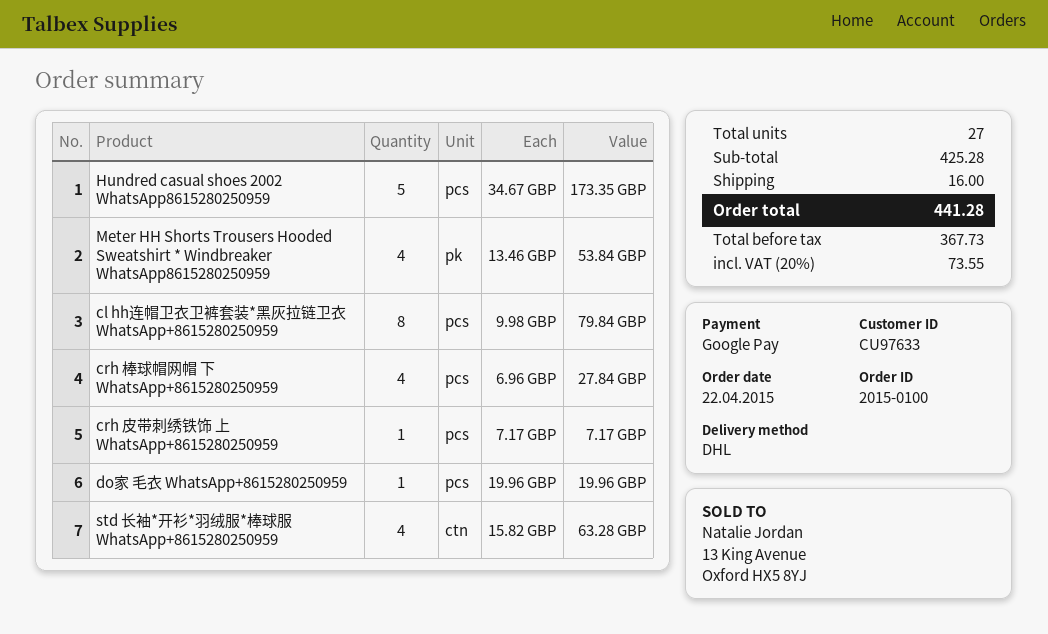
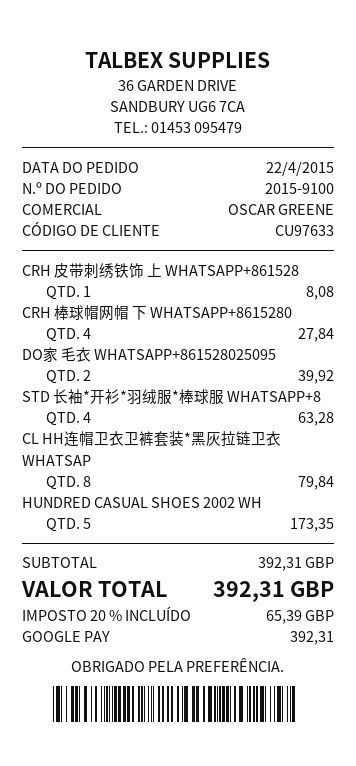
order number: 2015-0100 -> 2015-9100
Meter HH Shorts Trousers Hooded Sweatshirt * Windbreaker WhatsApp8615280250959: 4 for 53.84 -> none
crh 皮带刺绣铁饰 上 WhatsApp+8615280250959: 1 for 7.17 -> 1 for 8.08
do家 毛衣 WhatsApp+8615280250959: 1 for 19.96 -> 2 for 39.92
subtotal: 425.28 -> 392.31
shipping: 16.00 -> none
tax: 20% = 73.55 -> 20% = 65.39
total: 441.28 -> 392.31

